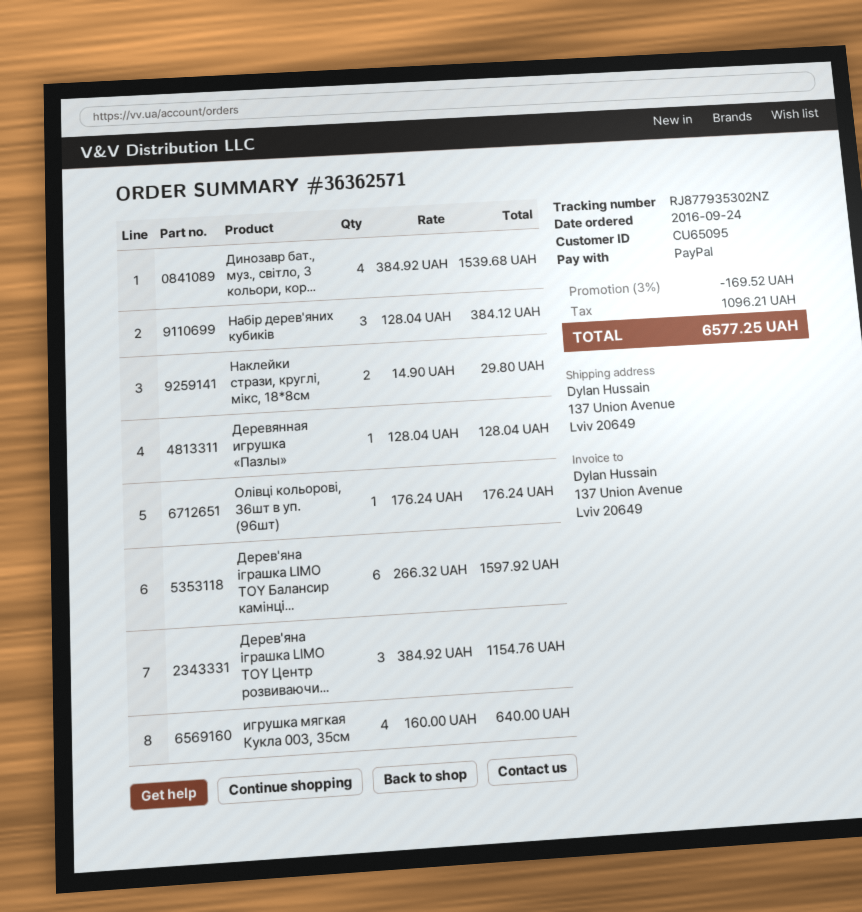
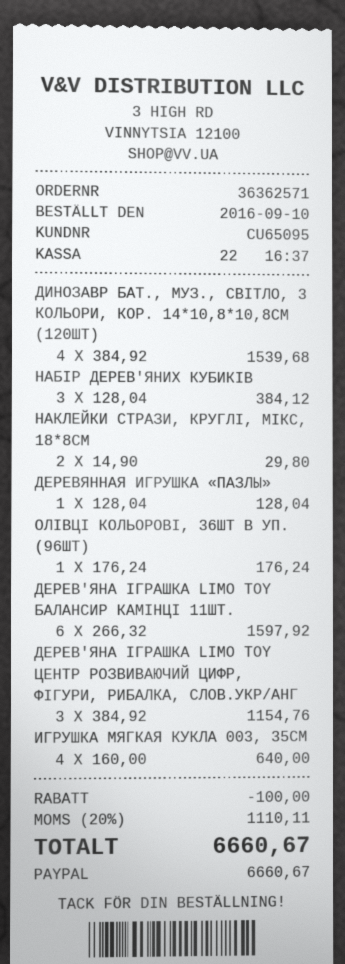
order date: 2016-09-24 -> 2016-09-10
discount: 169.52 -> 100.00
tax: 1096.21 -> 1110.11
total: 6577.25 -> 6660.67

